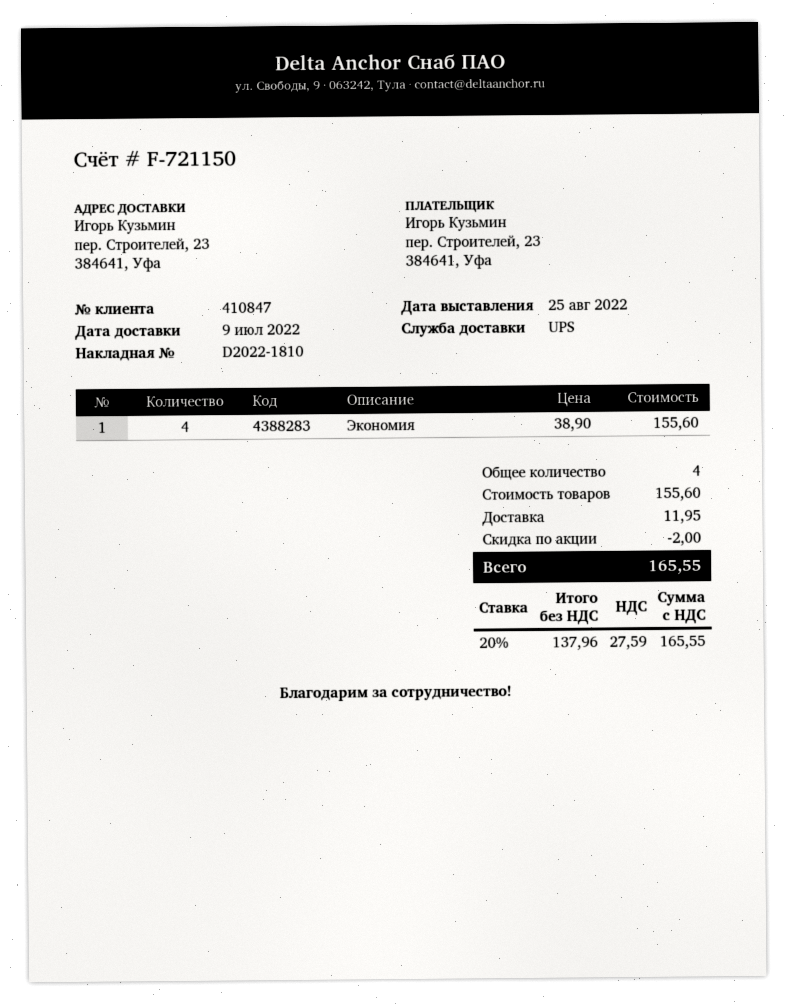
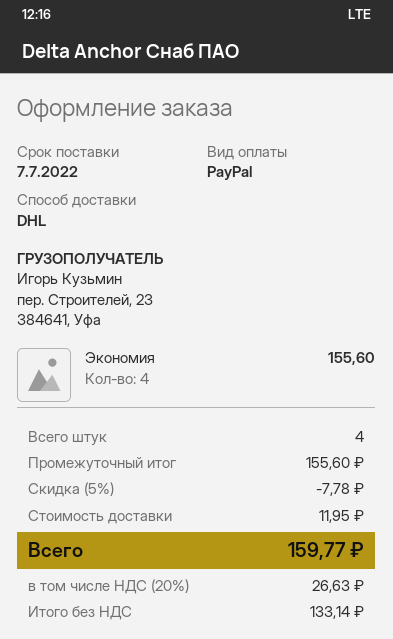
delivery date: 2022-07-09 -> 2022-07-07
shipping method: UPS -> DHL
discount: 2.00 -> 7.78
net: 137.96 -> 133.14
tax: 20% = 27.59 -> 20% = 26.63
total: 165.55 -> 159.77

